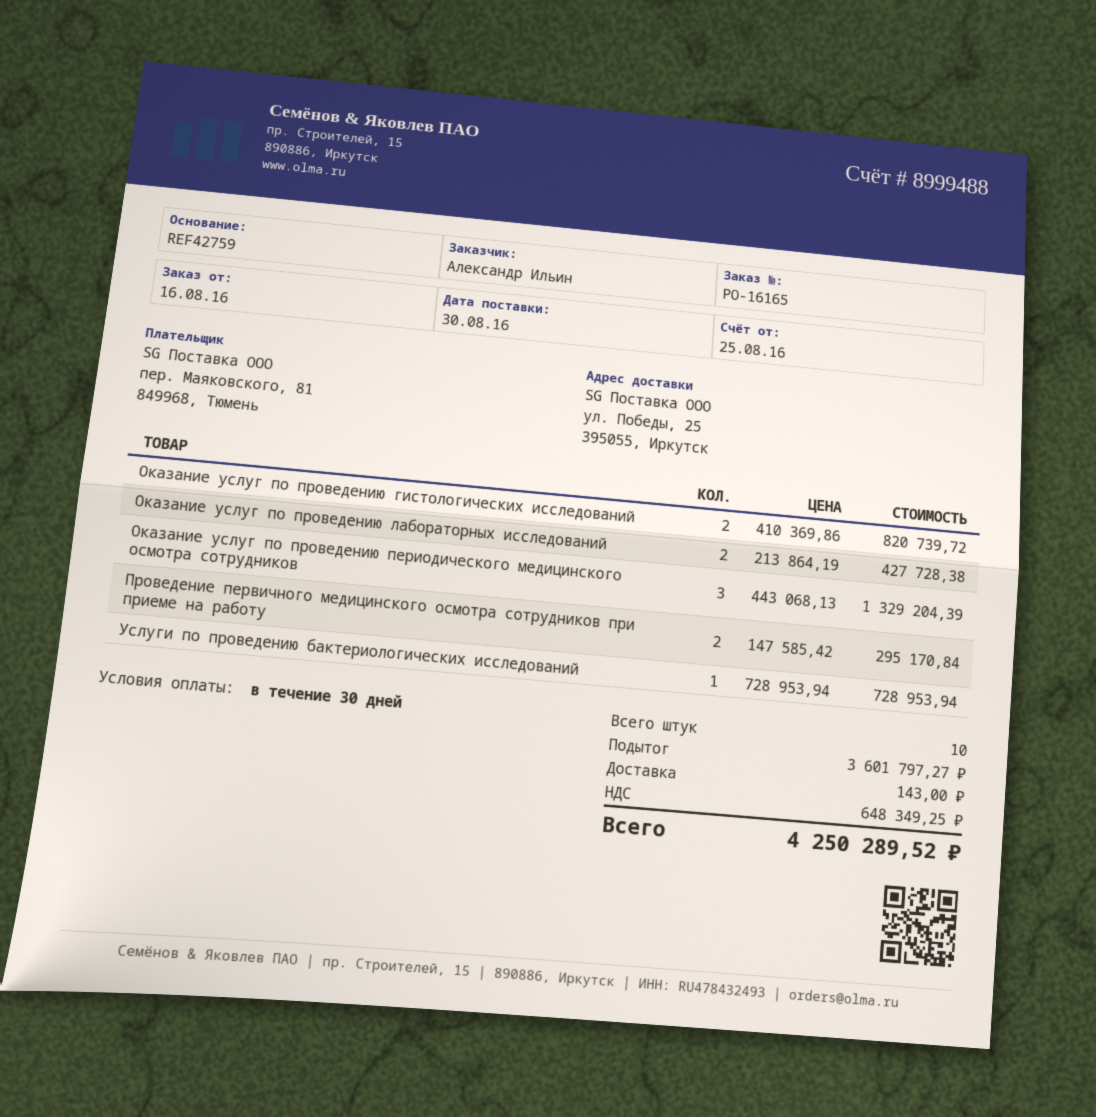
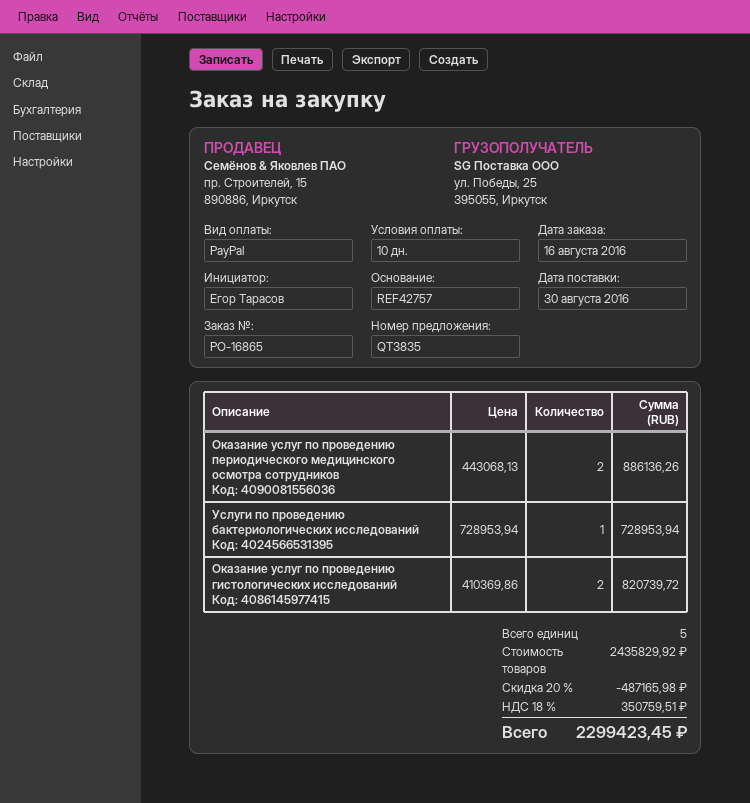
order number: PO-16165 -> PO-16865
payment terms: 30 days -> 10 days
reference: REF42759 -> REF42757
ordered by: Александр Ильин -> Егор Тарасов
Оказание услуг по проведению лабораторных исследований: 2 x 213864.19 = 427728.38 -> none
Оказание услуг по проведению периодического медицинского осмотра сотрудников: 3 x 443068.13 = 1329204.39 -> 2 x 443068.13 = 886136.26
Проведение первичного медицинского осмотра сотрудников при приеме на работу: 2 x 147585.42 = 295170.84 -> none
total quantity: 10 -> 5
subtotal: 3601797.27 -> 2435829.92
discount: none -> 20% = 487165.98
shipping: 143.00 -> none
tax: 648349.25 -> 350759.51
total: 4250289.52 -> 2299423.45

